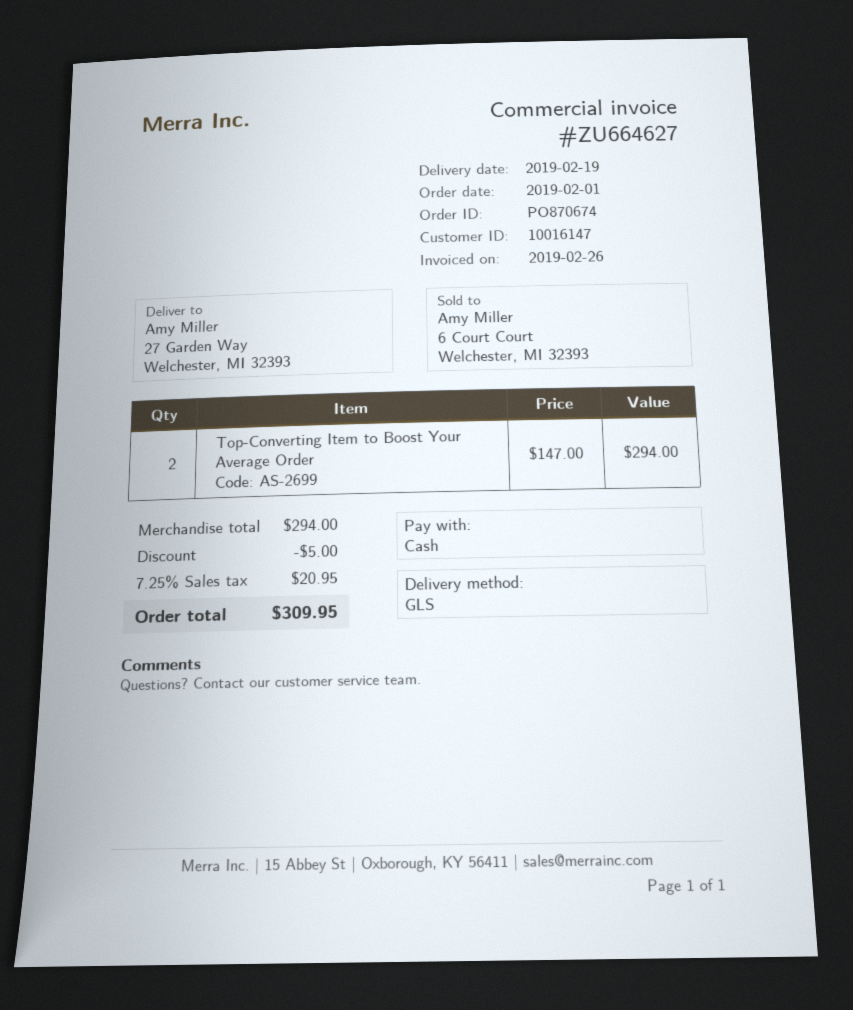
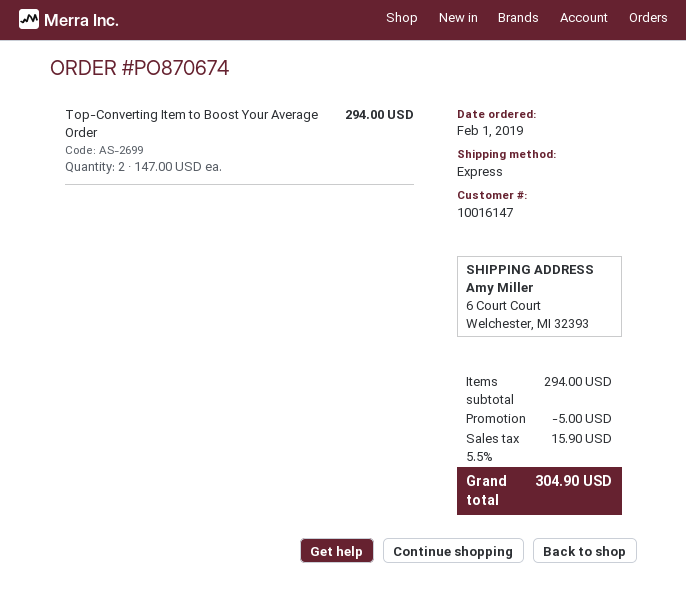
shipping method: GLS -> express
ship to: 27 Garden Way, Welchester, MI 32393 -> 6 Court Court, Welchester, MI 32393
tax: 7.25% = 20.95 -> 5.5% = 15.90
total: 309.95 -> 304.90

